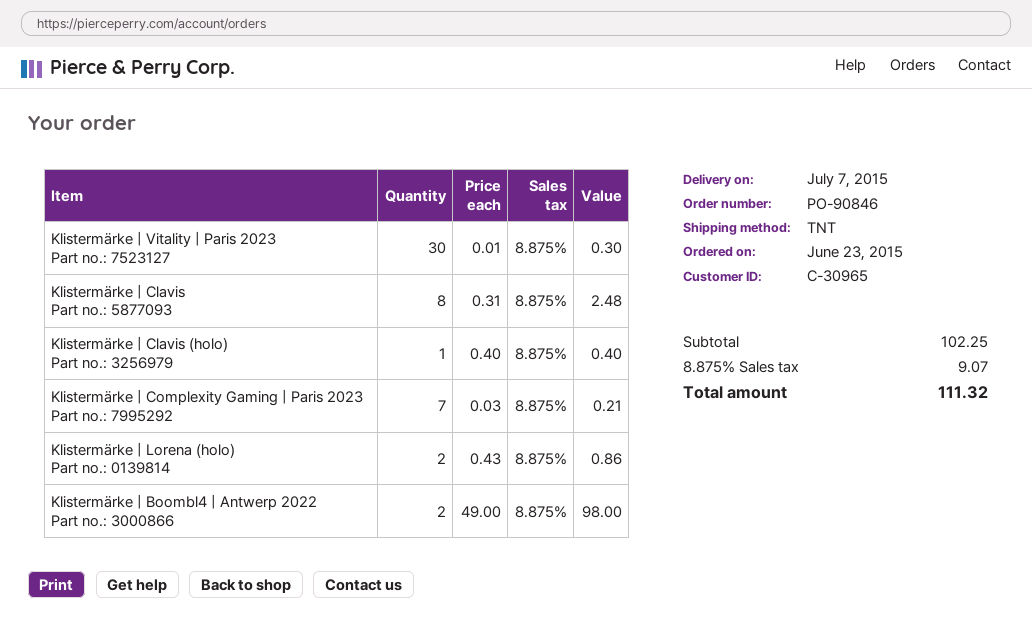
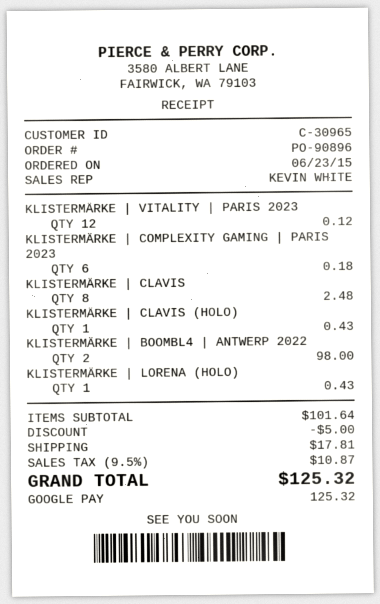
order number: PO-90846 -> PO-90896
Klistermärke | Vitality | Paris 2023: 30 for 0.30 -> 12 for 0.12
Klistermärke | Clavis (holo): 1 for 0.40 -> 1 for 0.43
Klistermärke | Complexity Gaming | Paris 2023: 7 for 0.21 -> 6 for 0.18
Klistermärke | Lorena (holo): 2 for 0.86 -> 1 for 0.43
subtotal: 102.25 -> 101.64
discount: none -> 5.00
shipping: none -> 17.81
tax: 8.875% = 9.07 -> 9.5% = 10.87
total: 111.32 -> 125.32

